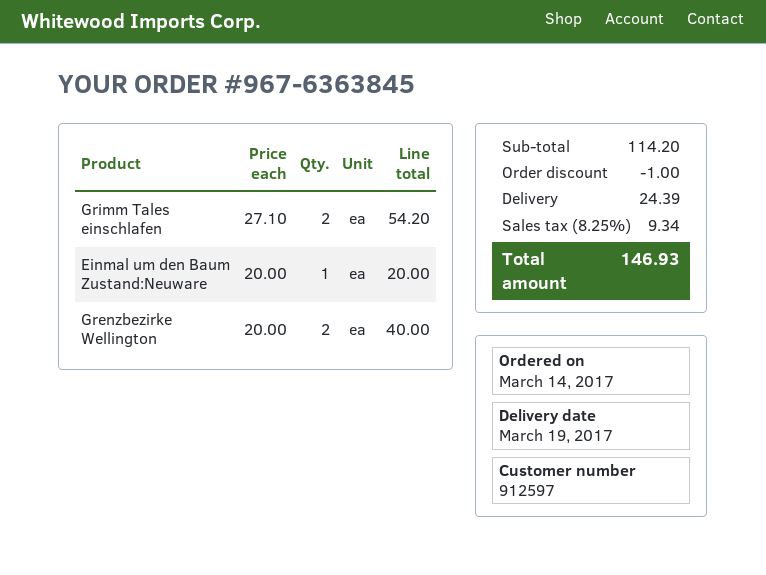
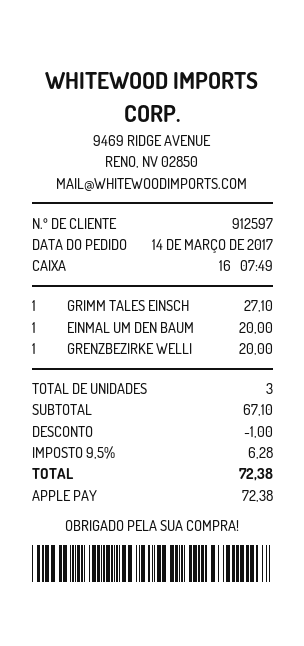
Grimm Tales einschlafen: 2 for 54.20 -> 1 for 27.10
Grenzbezirke Wellington: 2 for 40.00 -> 1 for 20.00
subtotal: 114.20 -> 67.10
shipping: 24.39 -> none
tax: 8.25% = 9.34 -> 9.5% = 6.28
total: 146.93 -> 72.38

